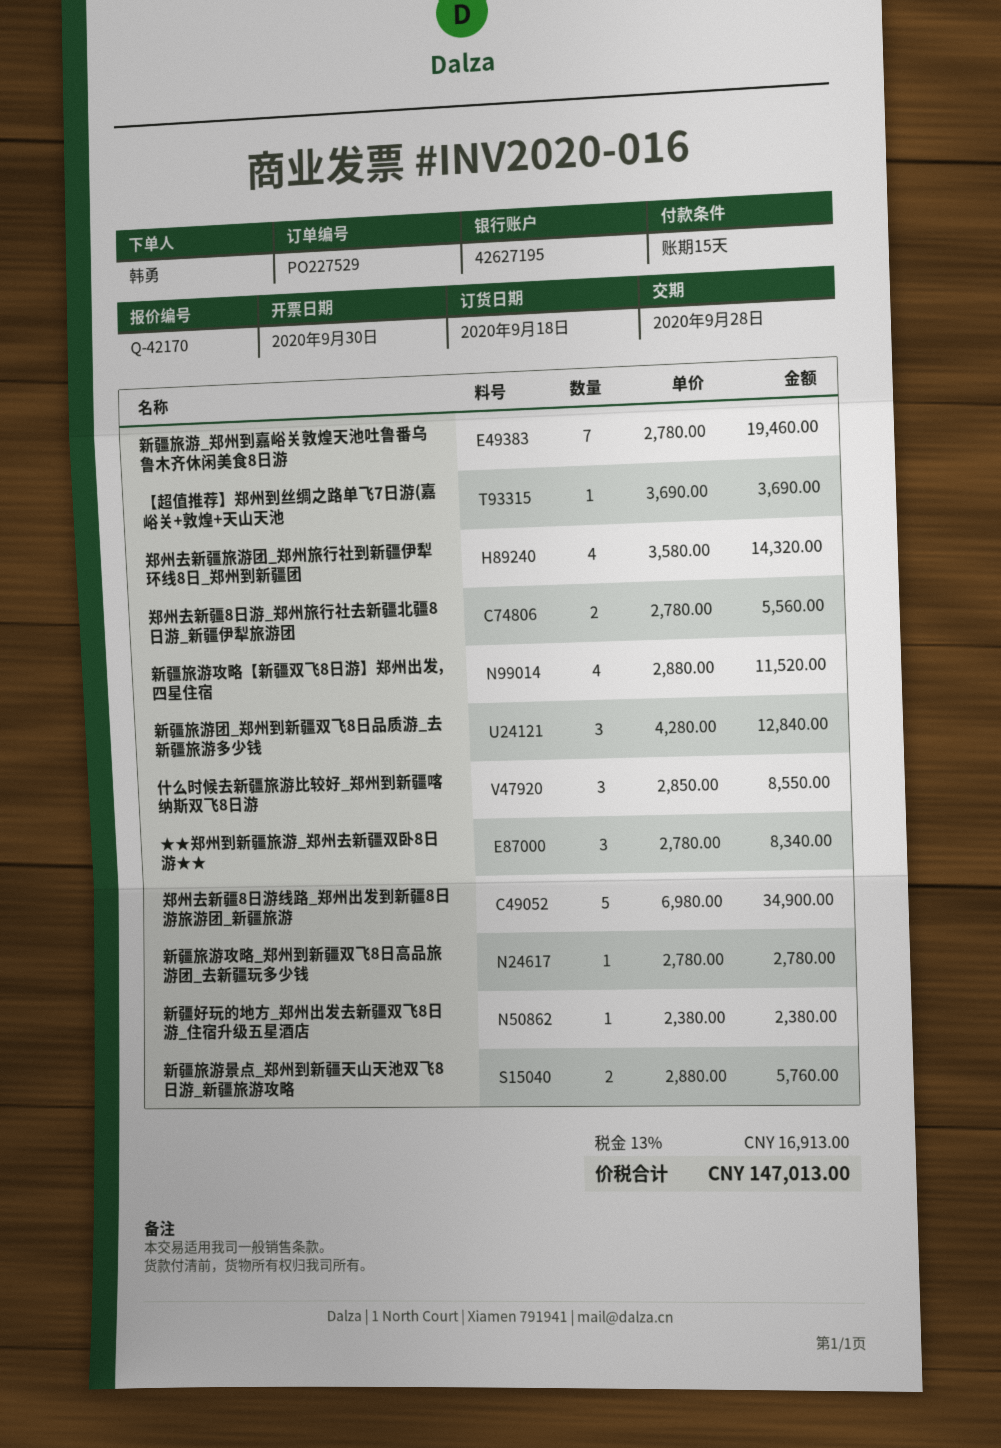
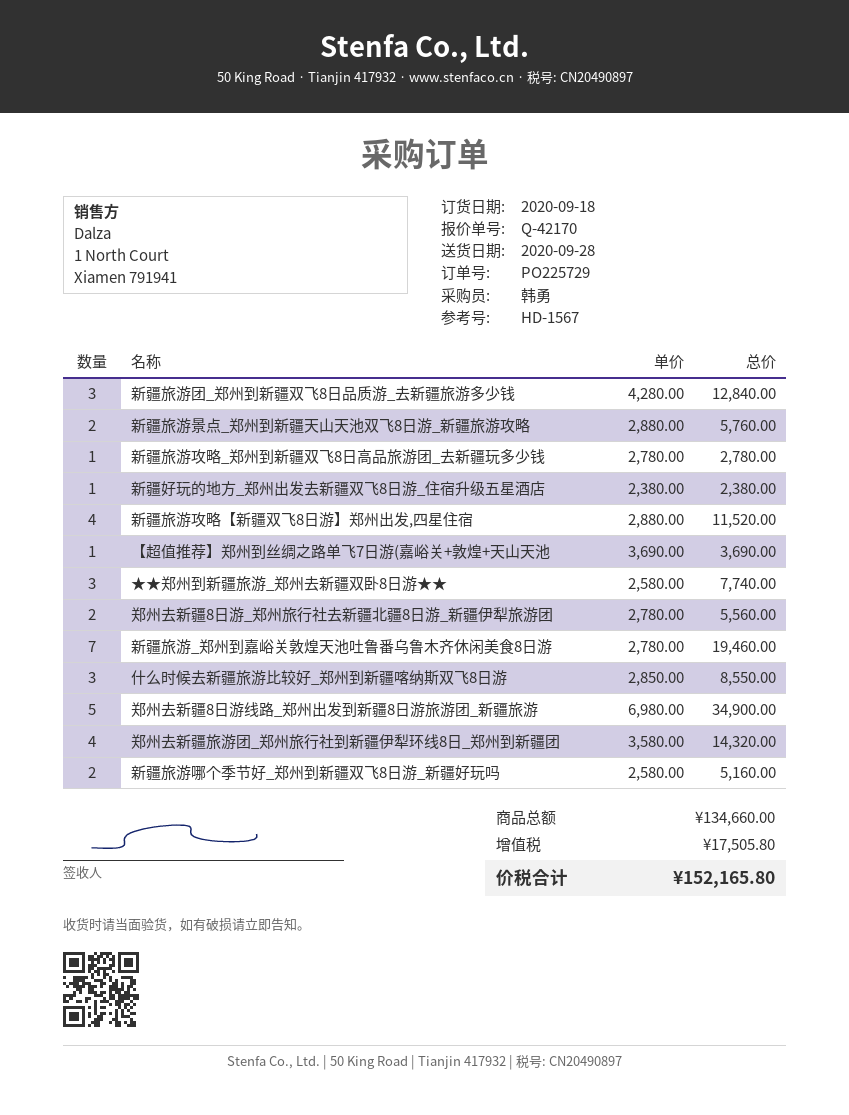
order number: PO227529 -> PO225729
★★郑州到新疆旅游_郑州去新疆双卧8日游★★: 3 x 2780.00 = 8340.00 -> 3 x 2580.00 = 7740.00
新疆旅游哪个季节好_郑州到新疆双飞8日游_新疆好玩吗: none -> 2 x 2580.00 = 5160.00
tax: 16913.00 -> 17505.80
total: 147013.00 -> 152165.80

